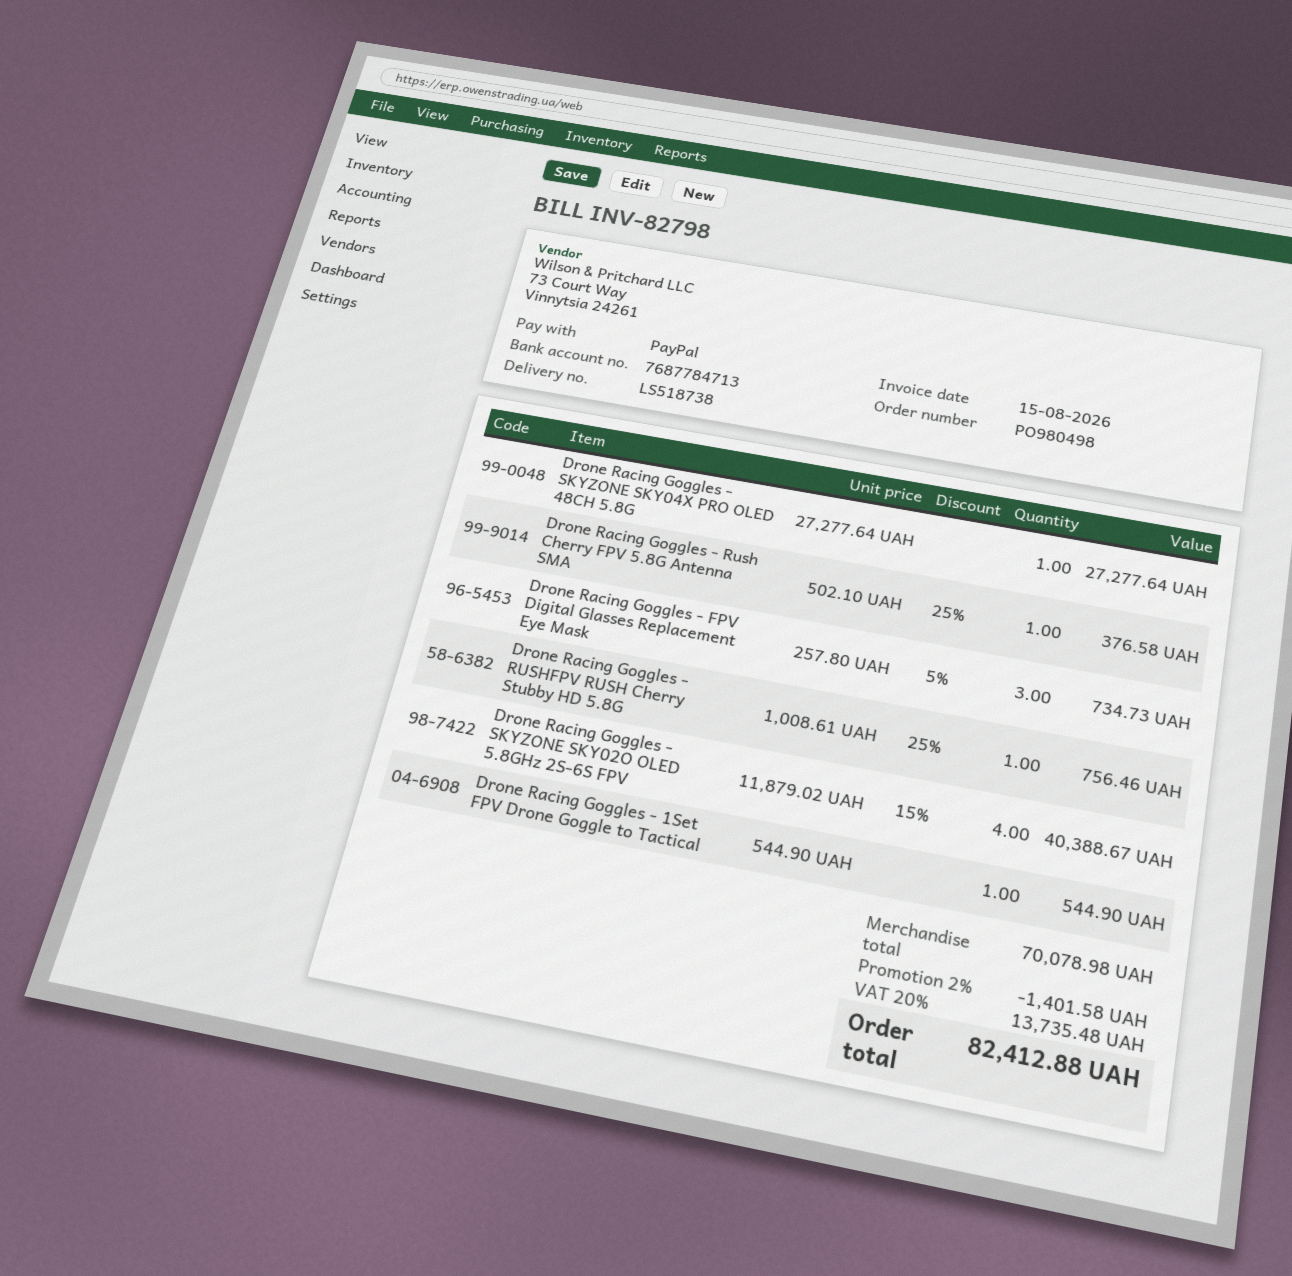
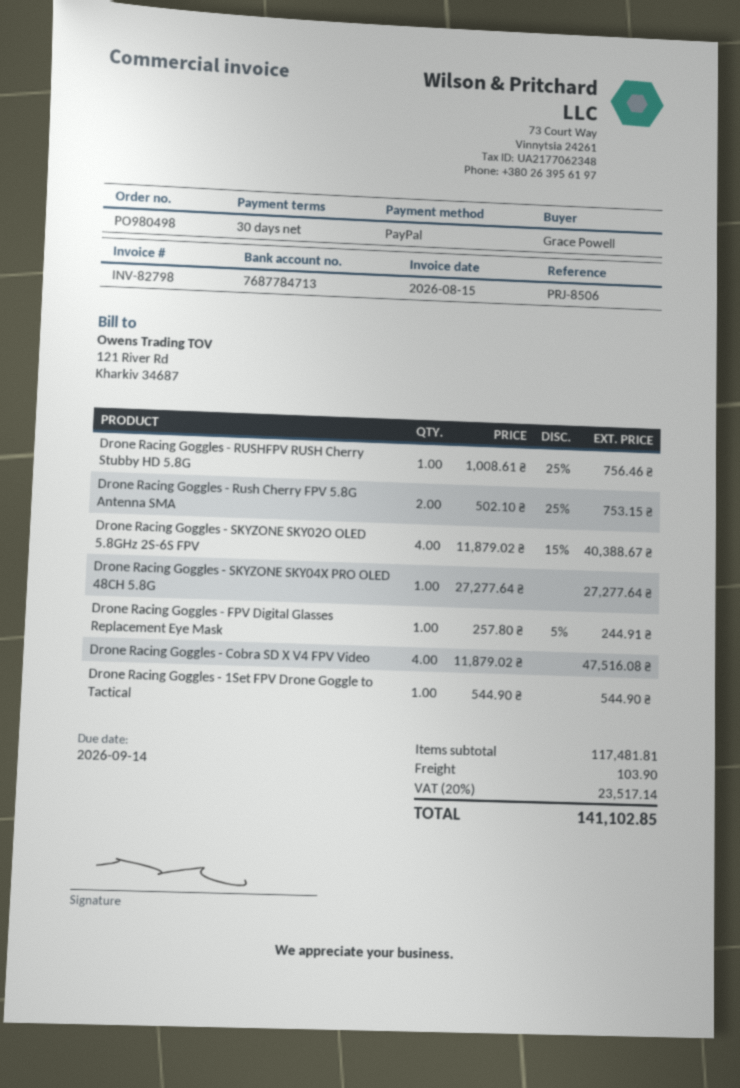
Drone Racing Goggles - Rush Cherry FPV 5.8G Antenna SMA: 1 x 502.10 - 25% = 376.58 -> 2 x 502.10 - 25% = 753.15
Drone Racing Goggles - FPV Digital Glasses Replacement Eye Mask: 3 x 257.80 - 5% = 734.73 -> 1 x 257.80 - 5% = 244.91
Drone Racing Goggles - Cobra SD X V4 FPV Video: none -> 4 x 11879.02 = 47516.08
subtotal: 70078.98 -> 117481.81
discount: 2% = 1401.58 -> none
shipping: none -> 103.90
tax: 20% = 13735.48 -> 20% = 23517.14
total: 82412.88 -> 141102.85

